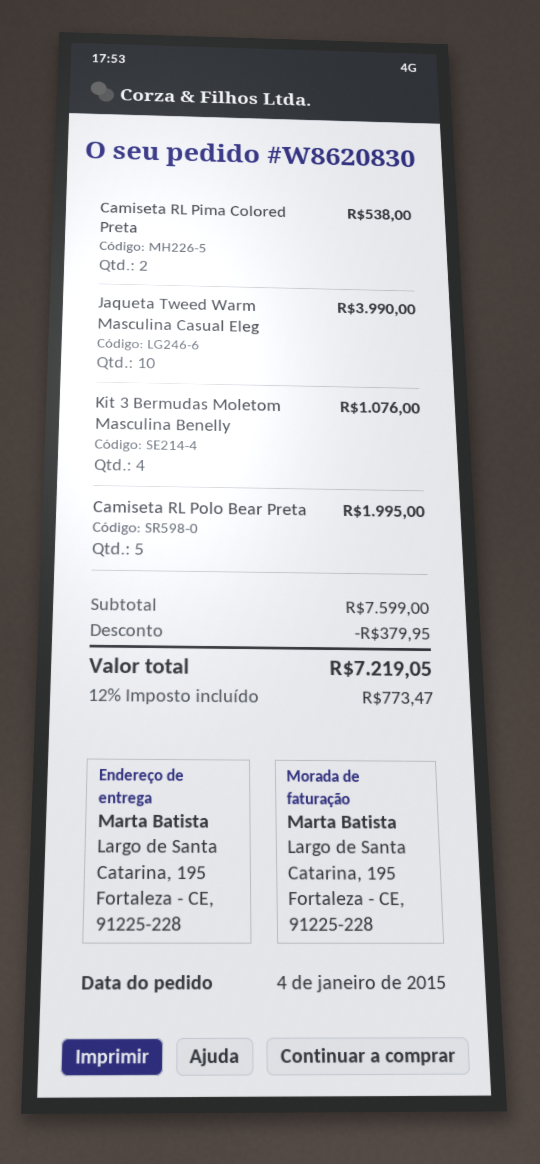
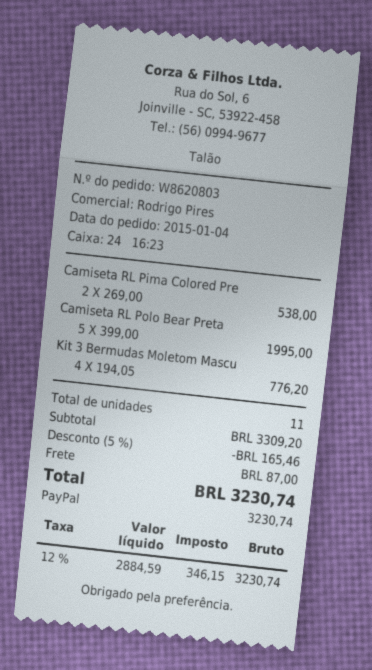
order number: W8620830 -> W8620803
Jaqueta Tweed Warm Masculina Casual Eleg: 10 for 3990.00 -> none
Kit 3 Bermudas Moletom Masculina Benelly: 4 for 1076.00 -> 4 for 776.20
subtotal: 7599.00 -> 3309.20
discount: 379.95 -> 165.46
shipping: none -> 87.00
tax: 12% = 773.47 -> 12% = 346.15
total: 7219.05 -> 3230.74

